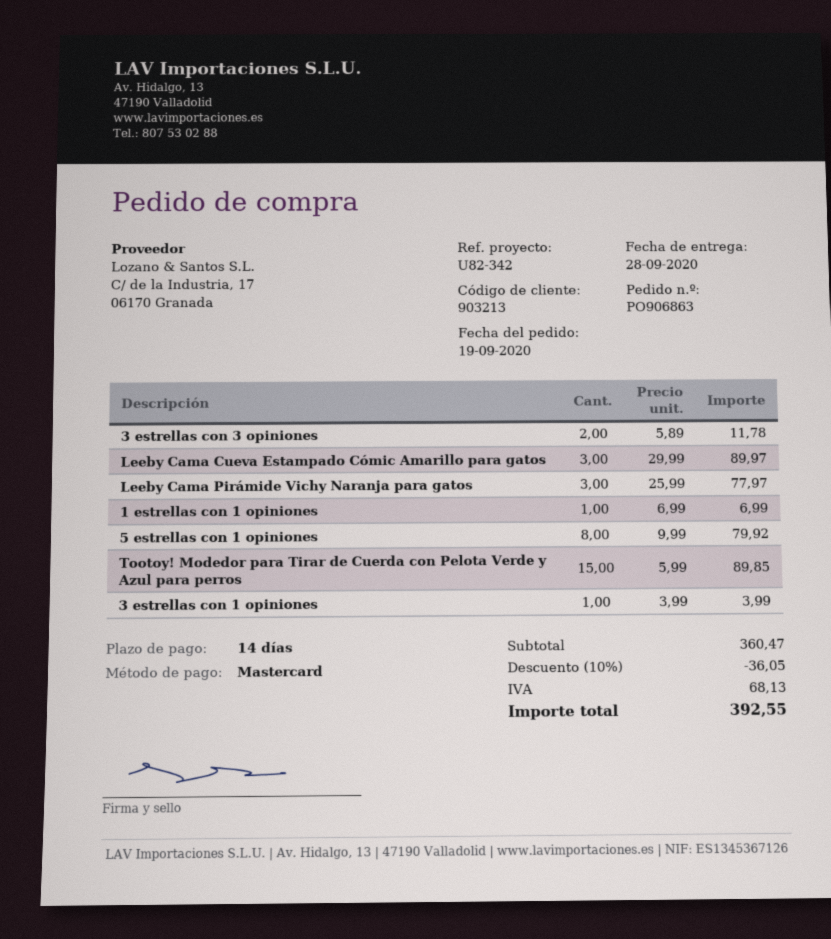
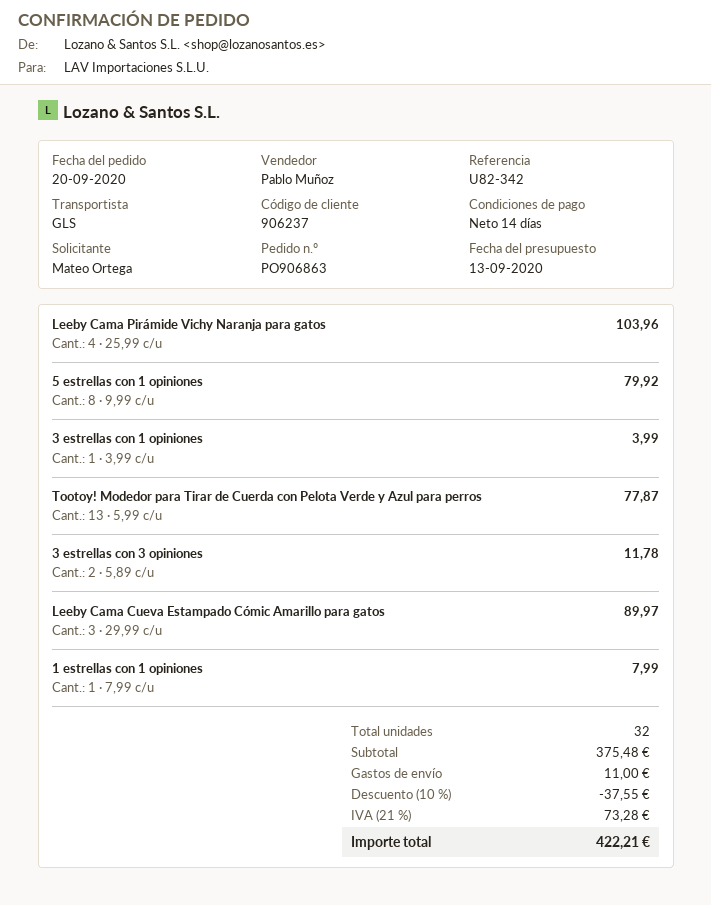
order date: 2020-09-19 -> 2020-09-20
customer number: 903213 -> 906237
Leeby Cama Pirámide Vichy Naranja para gatos: 3 x 25.99 = 77.97 -> 4 x 25.99 = 103.96
1 estrellas con 1 opiniones: 1 x 6.99 = 6.99 -> 1 x 7.99 = 7.99
Tootoy! Modedor para Tirar de Cuerda con Pelota Verde y Azul para perros: 15 x 5.99 = 89.85 -> 13 x 5.99 = 77.87
subtotal: 360.47 -> 375.48
discount: 10% = 36.05 -> 10% = 37.55
shipping: none -> 11.00
tax: 68.13 -> 73.28
total: 392.55 -> 422.21

